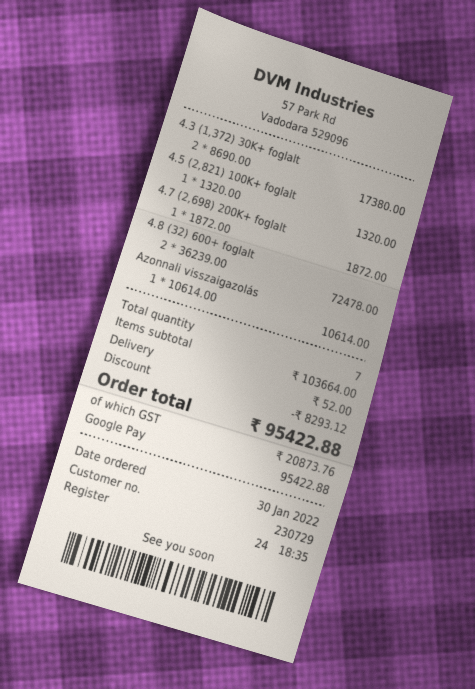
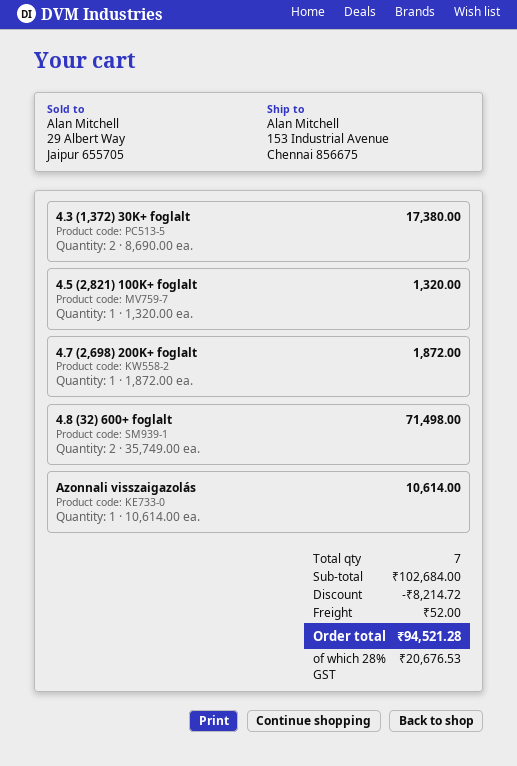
4.8 (32) 600+ foglalt: 2 x 36239.00 = 72478.00 -> 2 x 35749.00 = 71498.00
subtotal: 103664.00 -> 102684.00
discount: 8293.12 -> 8214.72
tax: 20873.76 -> 20676.53
total: 95422.88 -> 94521.28

